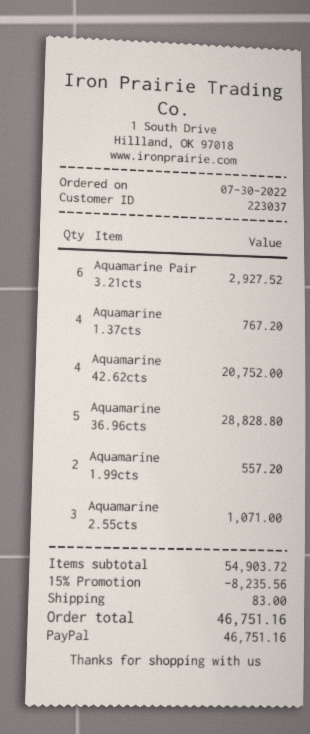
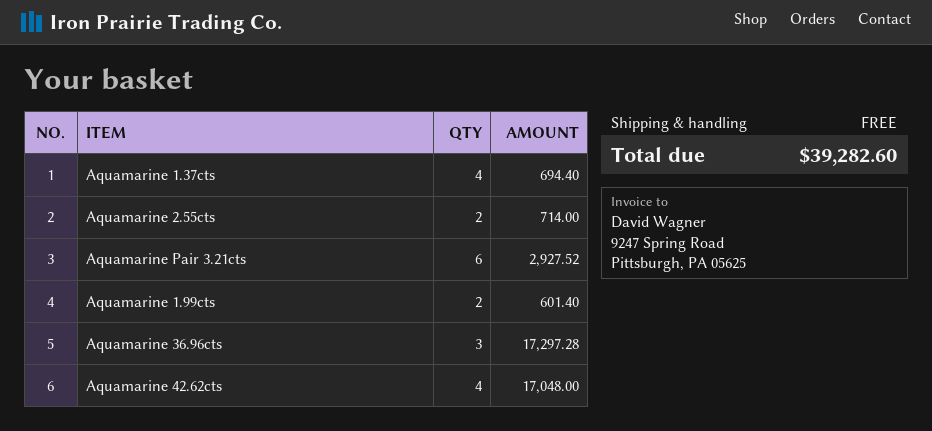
Aquamarine 1.37cts: 4 for 767.20 -> 4 for 694.40
Aquamarine 42.62cts: 4 for 20752.00 -> 4 for 17048.00
Aquamarine 36.96cts: 5 for 28828.80 -> 3 for 17297.28
Aquamarine 1.99cts: 2 for 557.20 -> 2 for 601.40
Aquamarine 2.55cts: 3 for 1071.00 -> 2 for 714.00
discount: 15% = 8235.56 -> none
shipping: 83.00 -> 0.00
total: 46751.16 -> 39282.60

